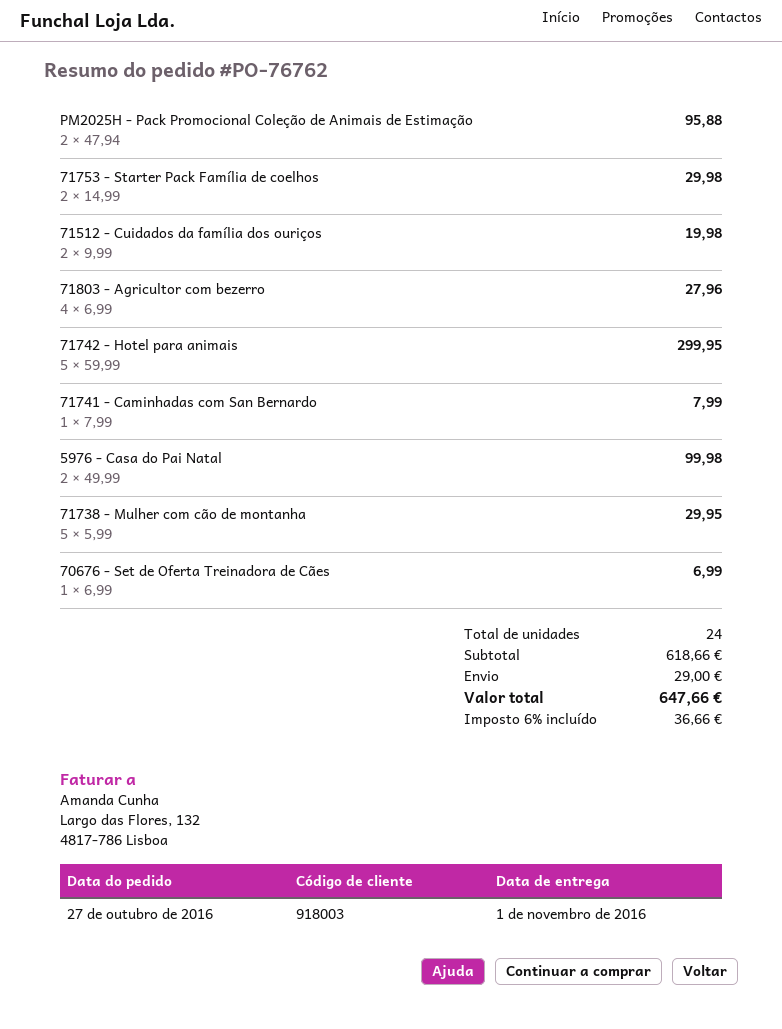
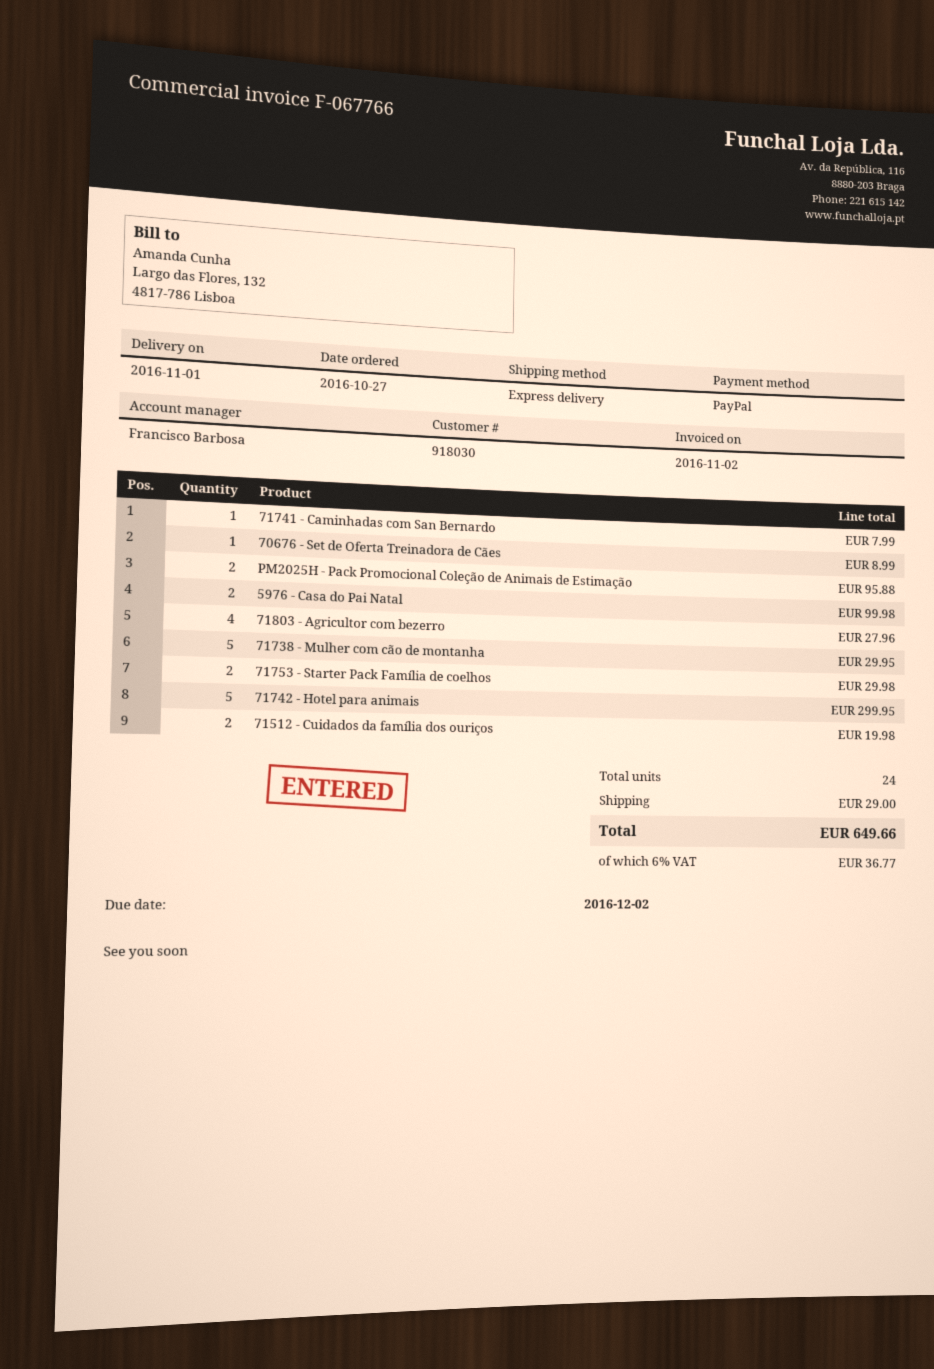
customer number: 918003 -> 918030
70676 - Set de Oferta Treinadora de Cães: 1 for 6.99 -> 1 for 8.99
tax: 6% = 36.66 -> 6% = 36.77
total: 647.66 -> 649.66

